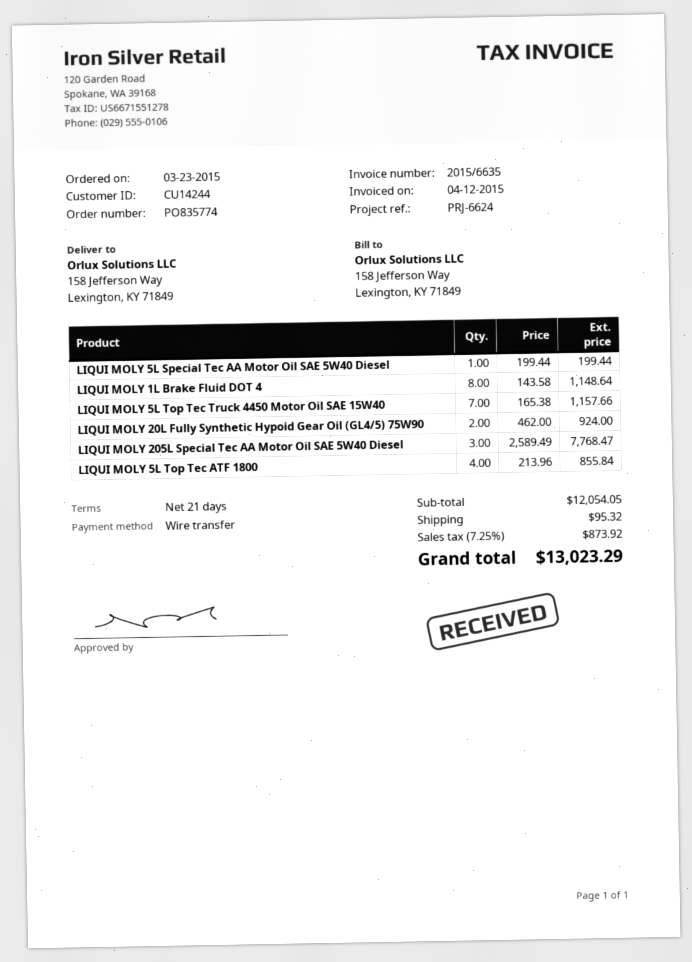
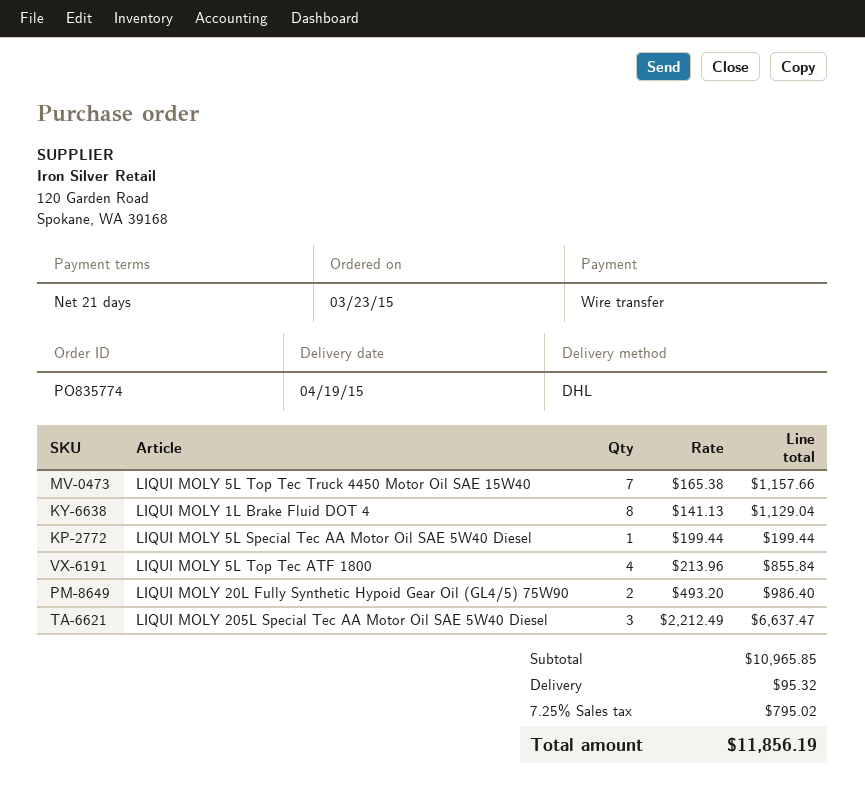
LIQUI MOLY 1L Brake Fluid DOT 4: 8 x 143.58 = 1148.64 -> 8 x 141.13 = 1129.04
LIQUI MOLY 20L Fully Synthetic Hypoid Gear Oil (GL4/5) 75W90: 2 x 462.00 = 924.00 -> 2 x 493.20 = 986.40
LIQUI MOLY 205L Special Tec AA Motor Oil SAE 5W40 Diesel: 3 x 2589.49 = 7768.47 -> 3 x 2212.49 = 6637.47
subtotal: 12054.05 -> 10965.85
tax: 7.25% = 873.92 -> 7.25% = 795.02
total: 13023.29 -> 11856.19

